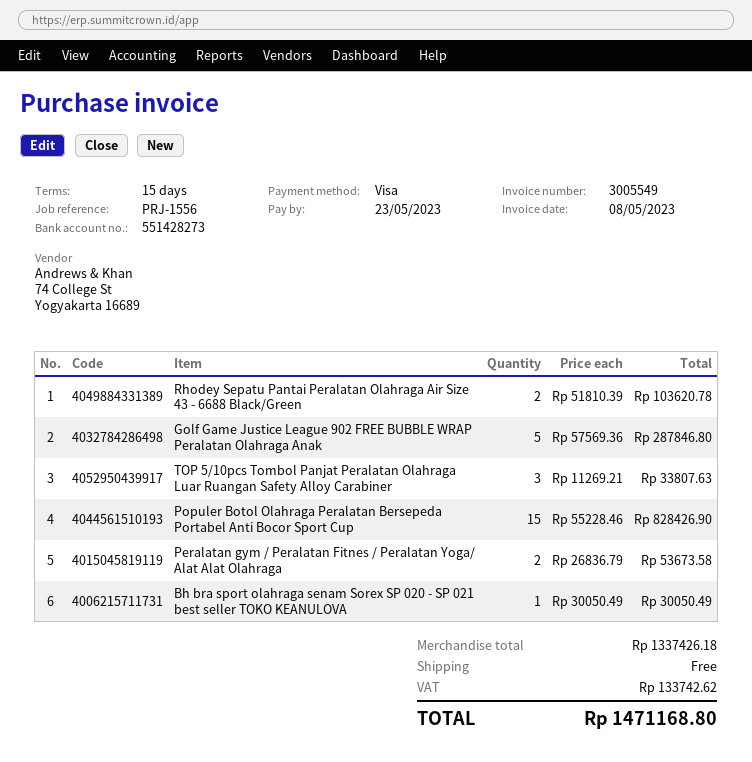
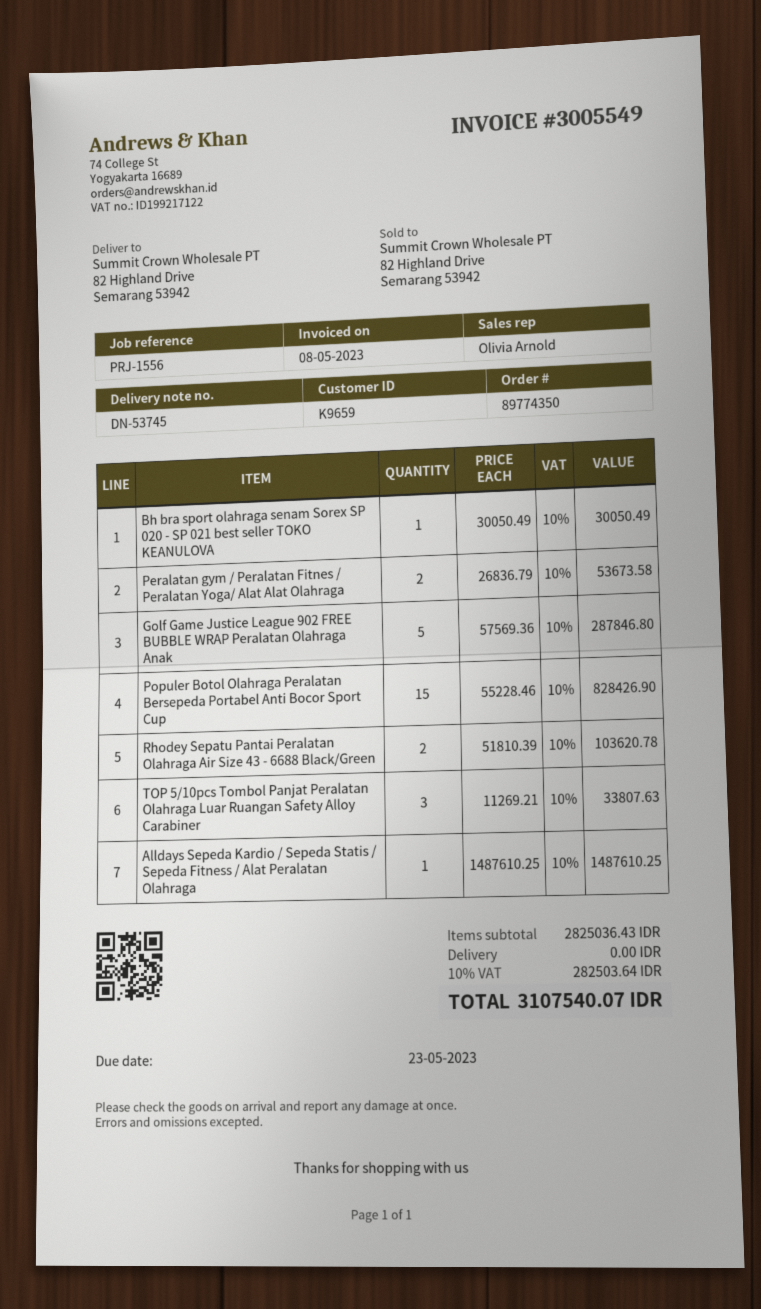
Alldays Sepeda Kardio / Sepeda Statis / Sepeda Fitness / Alat Peralatan Olahraga: none -> 1 x 1487610.25 = 1487610.25
subtotal: 1337426.18 -> 2825036.43
tax: 133742.62 -> 282503.64
total: 1471168.80 -> 3107540.07

